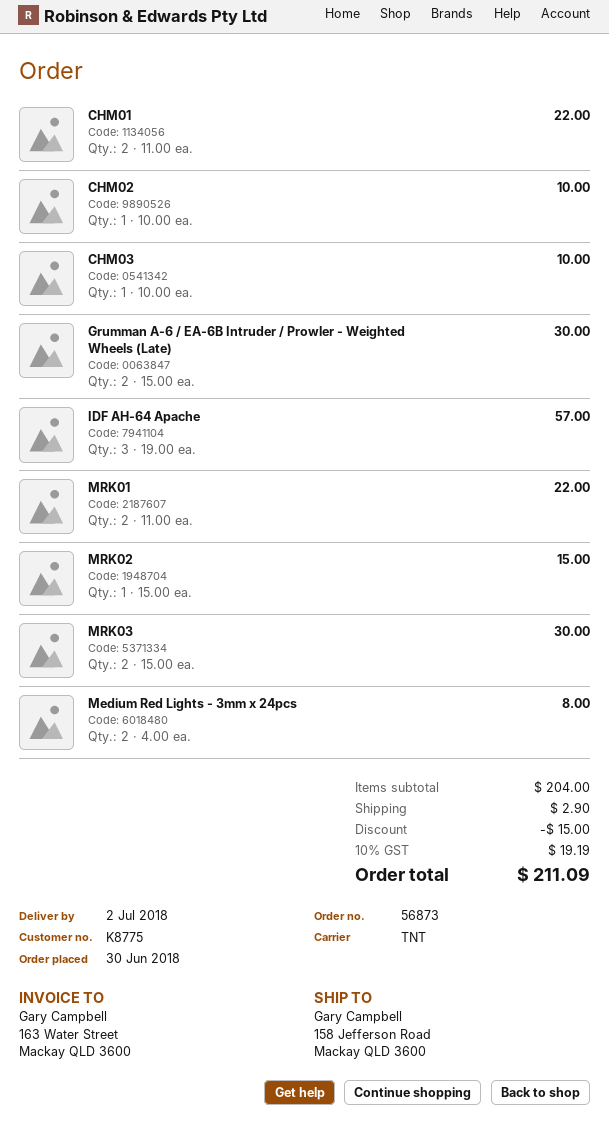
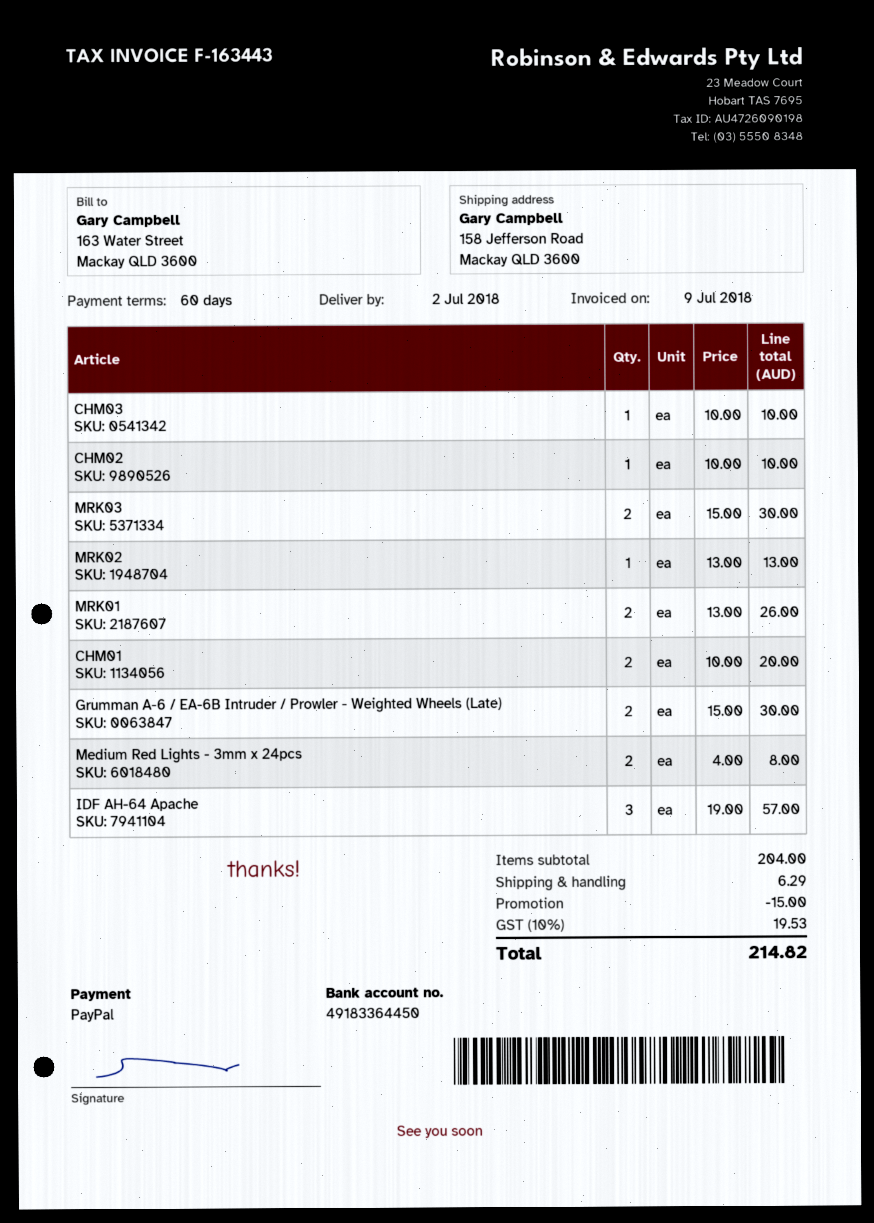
CHM01: 2 x 11.00 = 22.00 -> 2 x 10.00 = 20.00
MRK01: 2 x 11.00 = 22.00 -> 2 x 13.00 = 26.00
MRK02: 1 x 15.00 = 15.00 -> 1 x 13.00 = 13.00
shipping: 2.90 -> 6.29
tax: 10% = 19.19 -> 10% = 19.53
total: 211.09 -> 214.82

